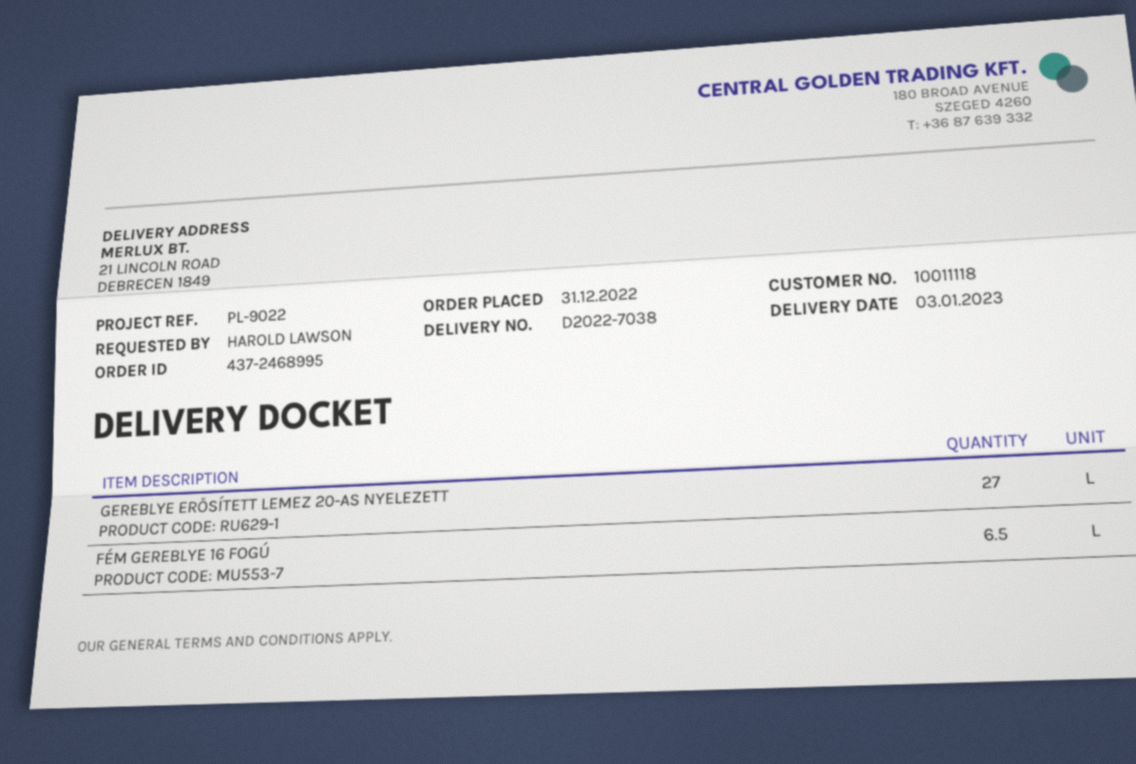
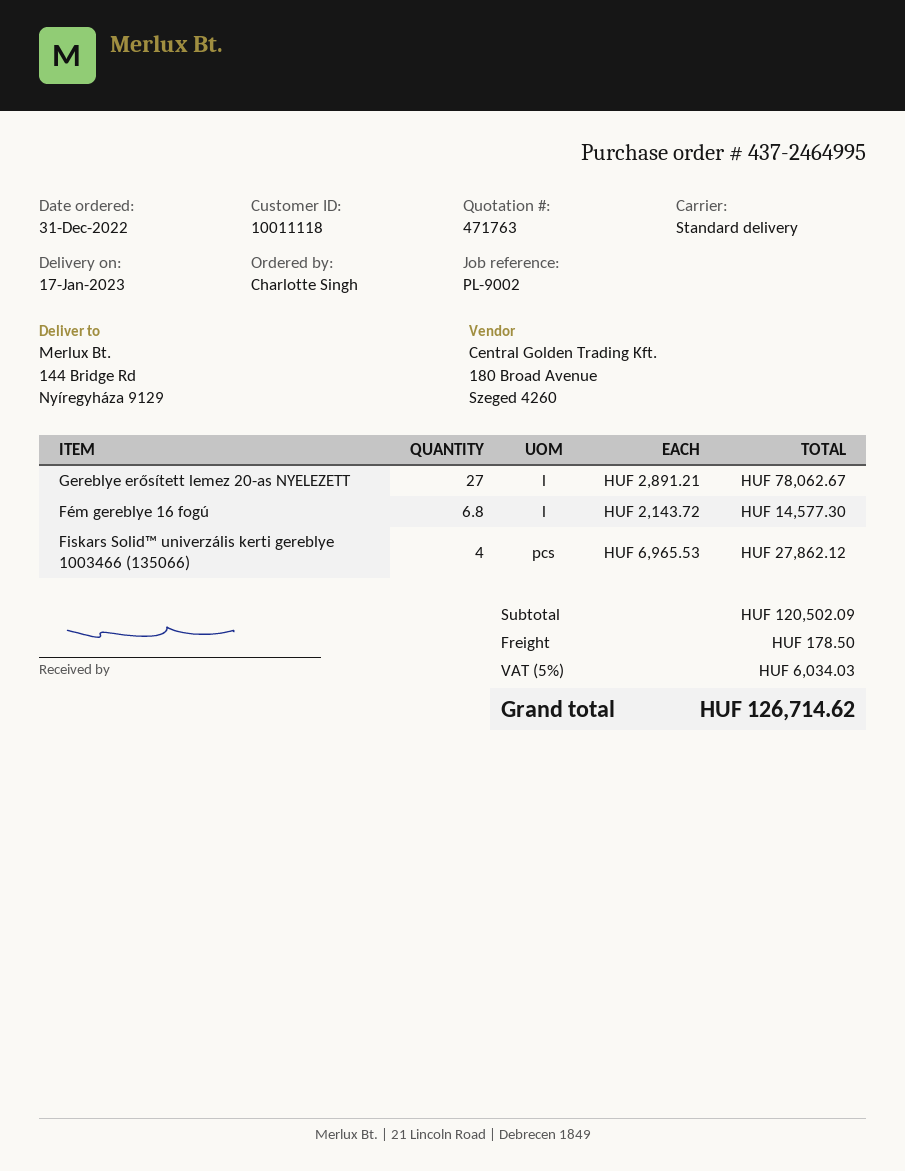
order number: 437-2468995 -> 437-2464995
delivery date: 2023-01-03 -> 2023-01-17
reference: PL-9022 -> PL-9002
ordered by: HAROLD LAWSON -> Charlotte Singh
ship to: 21 LINCOLN ROAD, DEBRECEN 1849 -> 144 Bridge Rd, Nyíregyháza 9129
FÉM GEREBLYE 16 FOGÚ: 6.5 -> 6.8
Fiskars Solid™ univerzális kerti gereblye 1003466 (135066): none -> 4

